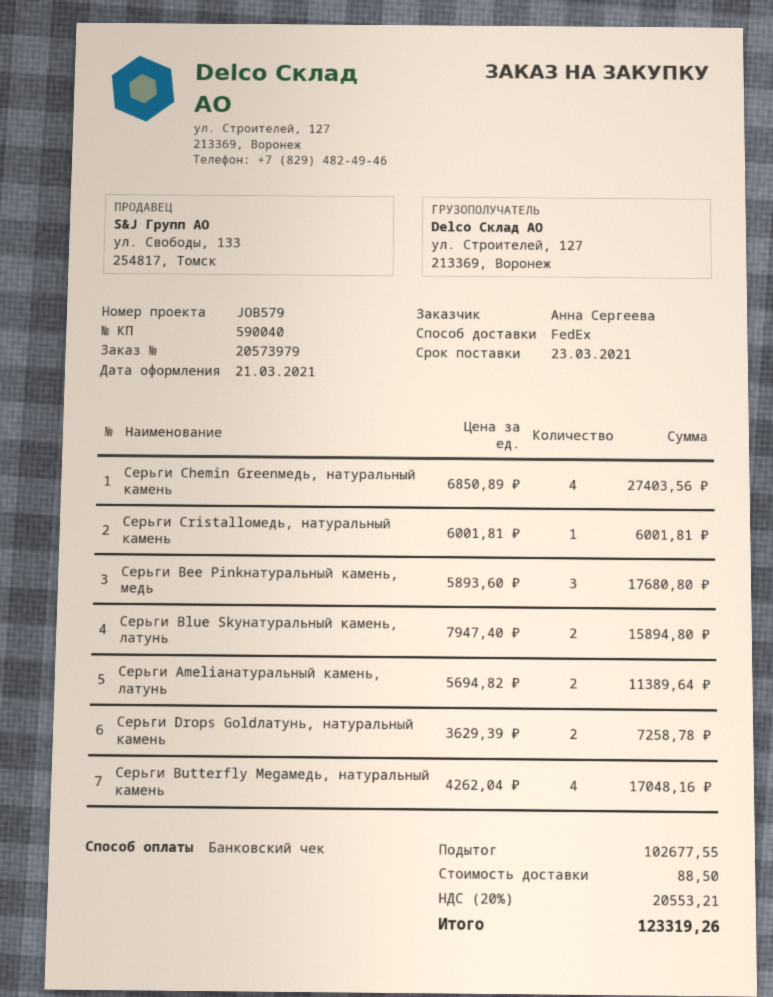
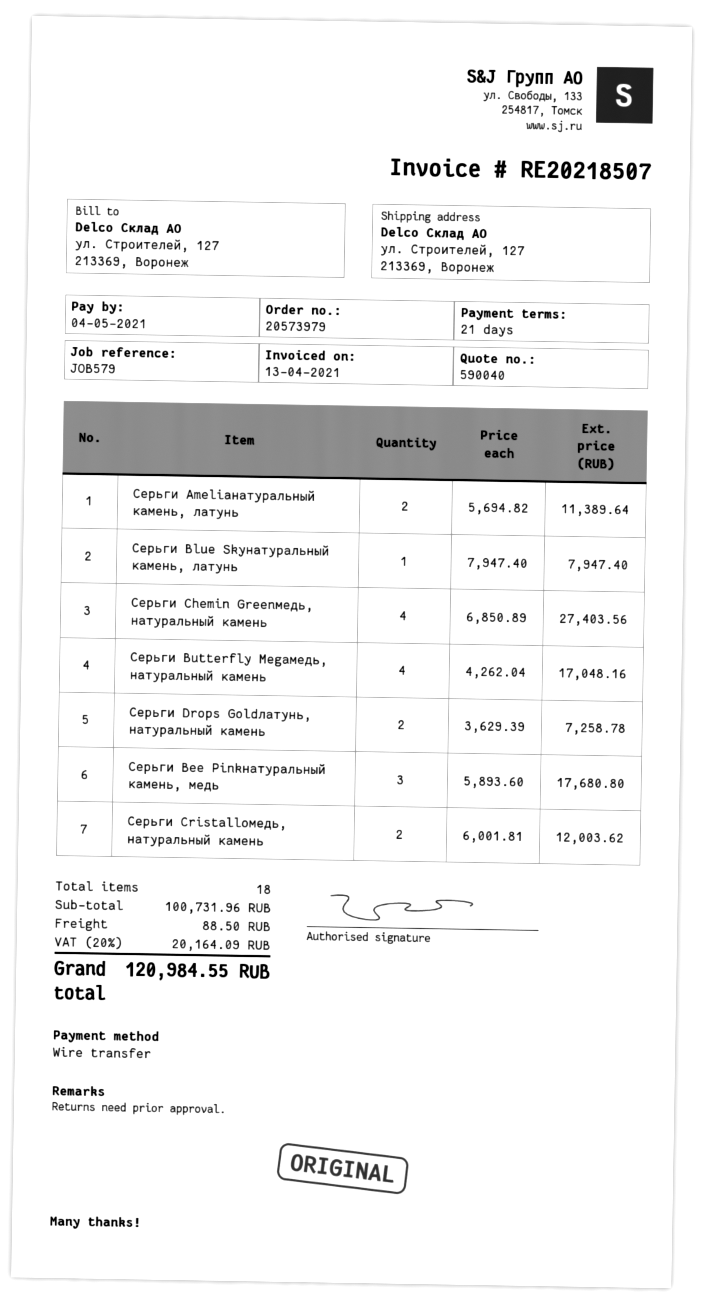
payment method: cheque -> bank transfer
Серьги Cristalloмедь, натуральный камень: 1 x 6001.81 = 6001.81 -> 2 x 6001.81 = 12003.62
Серьги Blue Skyнатуральный камень, латунь: 2 x 7947.40 = 15894.80 -> 1 x 7947.40 = 7947.40
subtotal: 102677.55 -> 100731.96
tax: 20% = 20553.21 -> 20% = 20164.09
total: 123319.26 -> 120984.55

